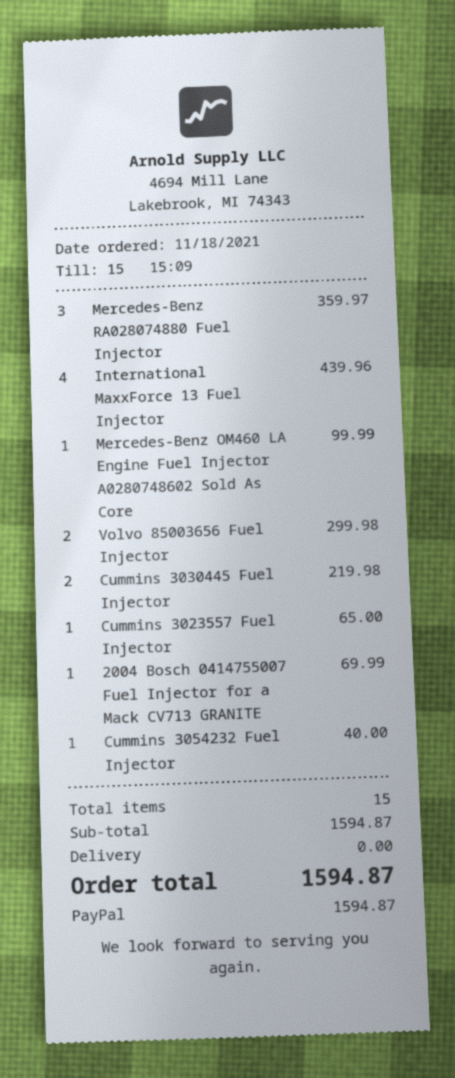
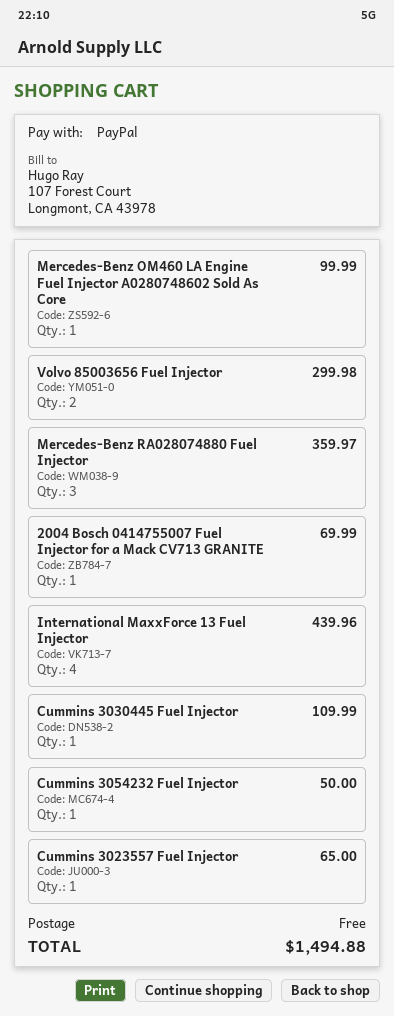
Cummins 3030445 Fuel Injector: 2 for 219.98 -> 1 for 109.99
Cummins 3054232 Fuel Injector: 1 for 40.00 -> 1 for 50.00
total: 1594.87 -> 1494.88

